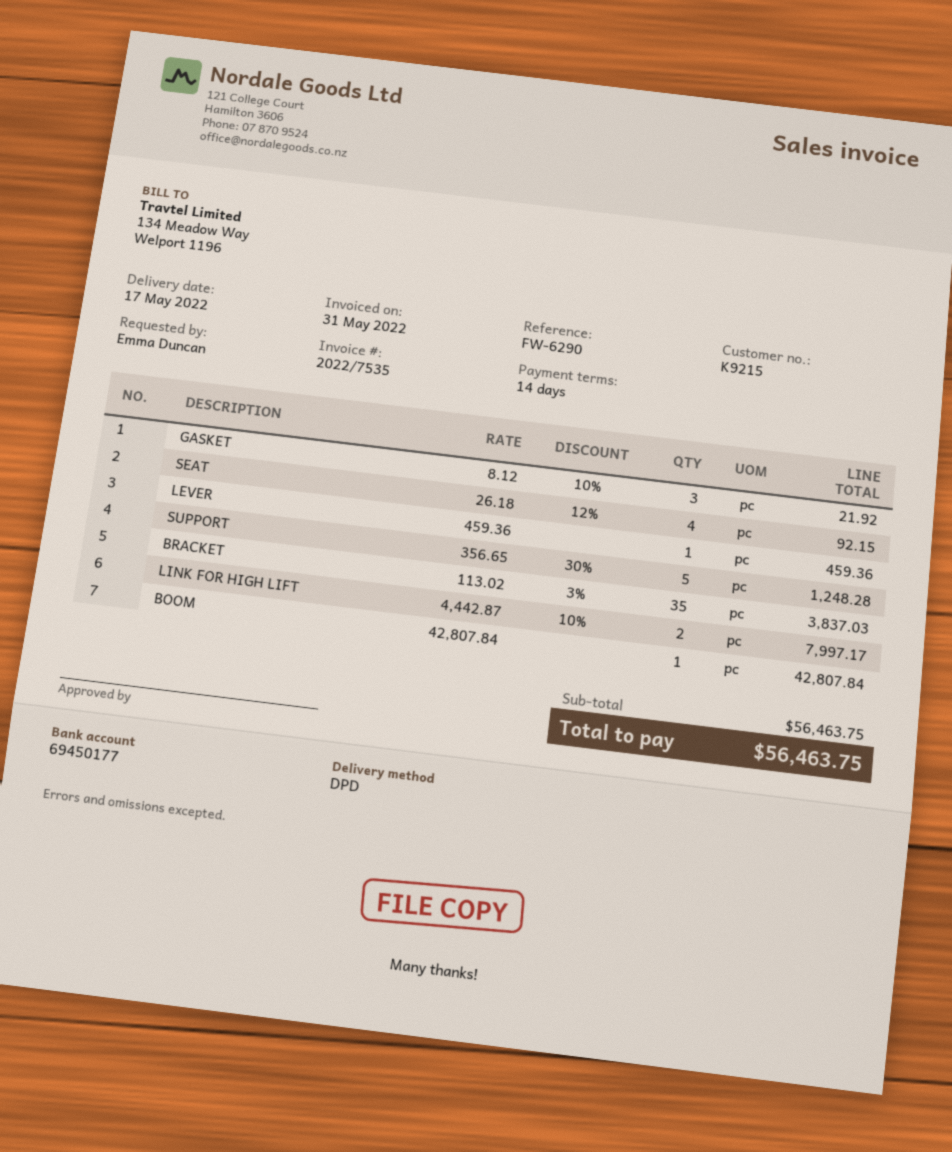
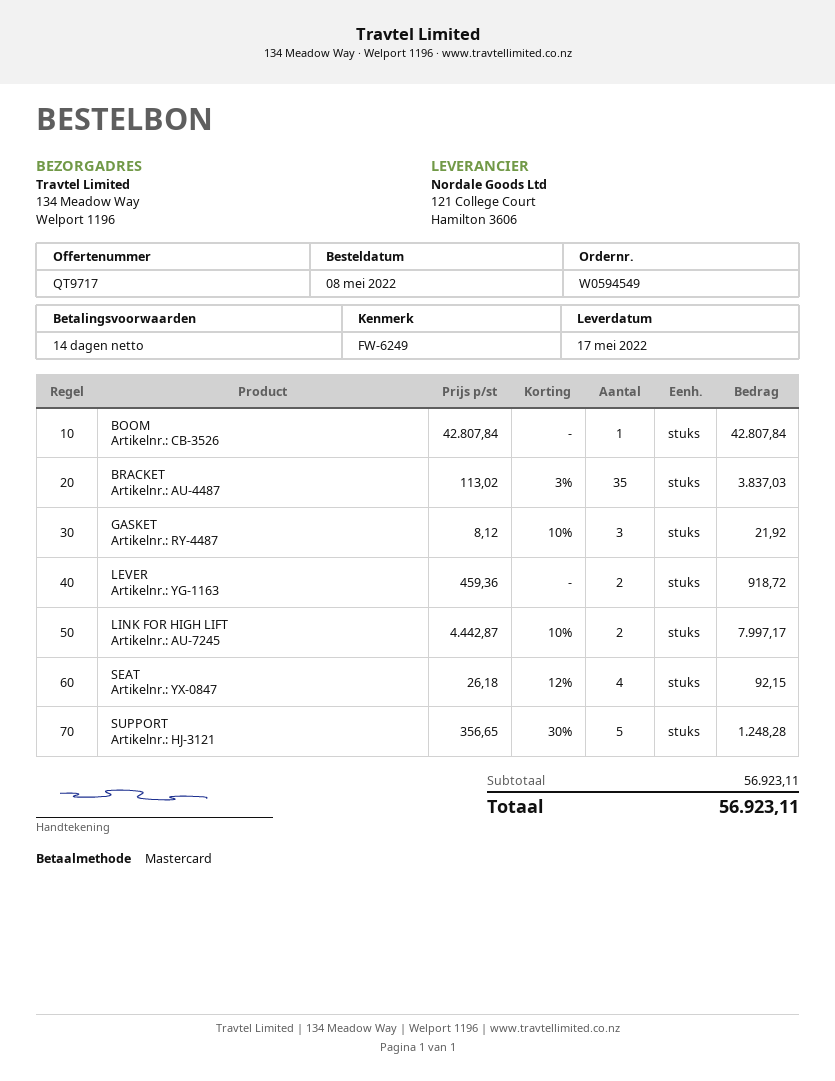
reference: FW-6290 -> FW-6249
LEVER: 1 x 459.36 = 459.36 -> 2 x 459.36 = 918.72
subtotal: 56463.75 -> 56923.11
total: 56463.75 -> 56923.11

